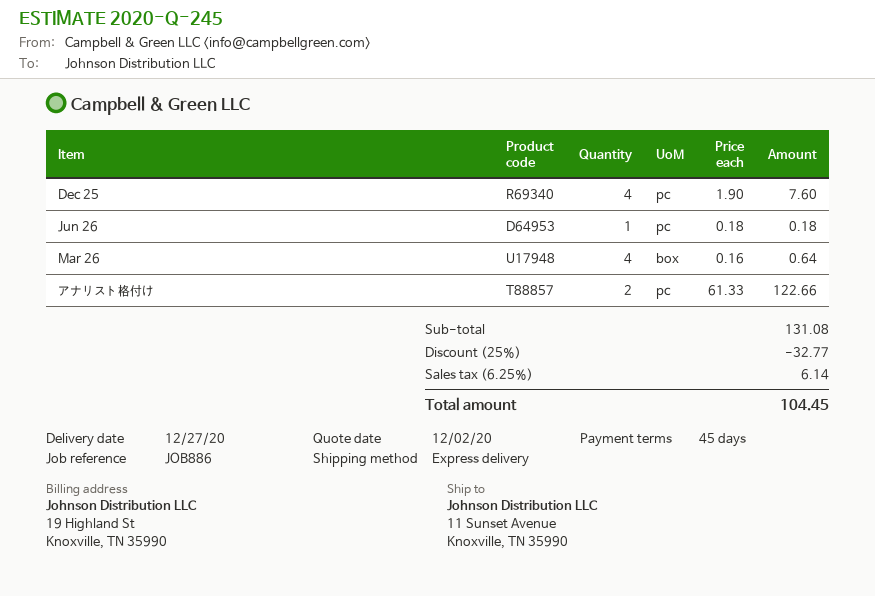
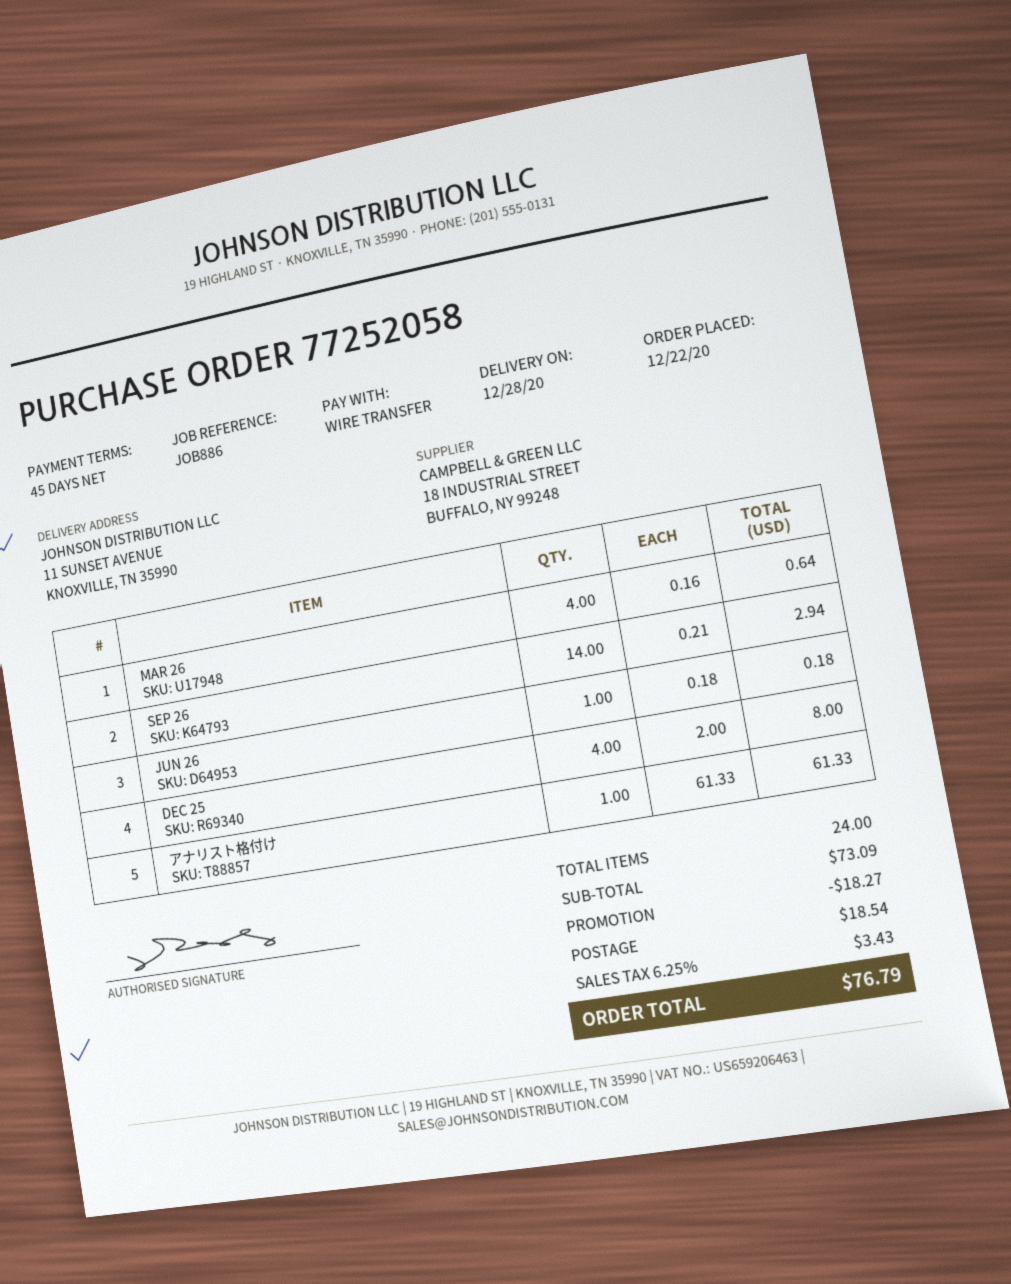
delivery date: 2020-12-27 -> 2020-12-28
Dec 25: 4 x 1.90 = 7.60 -> 4 x 2.00 = 8.00
アナリスト格付け: 2 x 61.33 = 122.66 -> 1 x 61.33 = 61.33
SEP 26: none -> 14 x 0.21 = 2.94
subtotal: 131.08 -> 73.09
discount: 32.77 -> 18.27
shipping: none -> 18.54
tax: 6.25% = 6.14 -> 6.25% = 3.43
total: 104.45 -> 76.79

